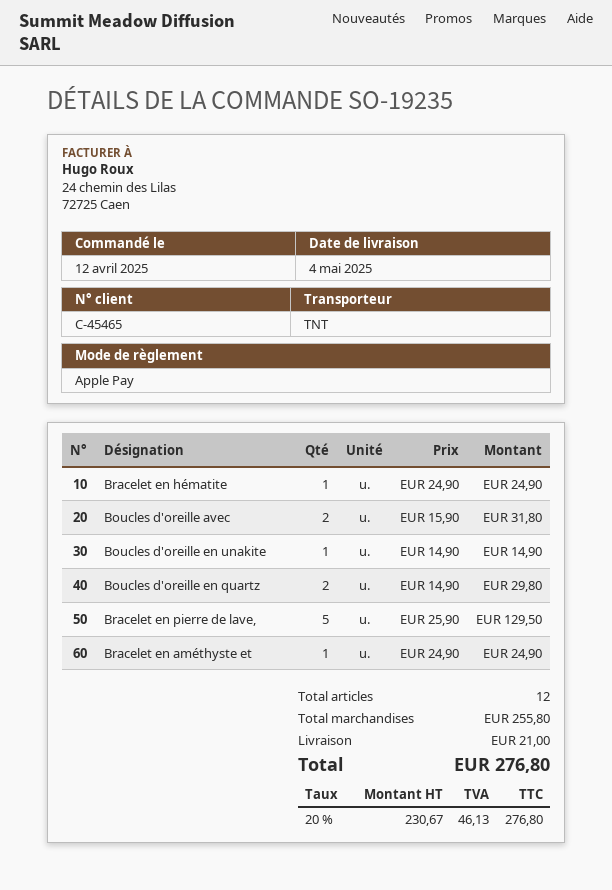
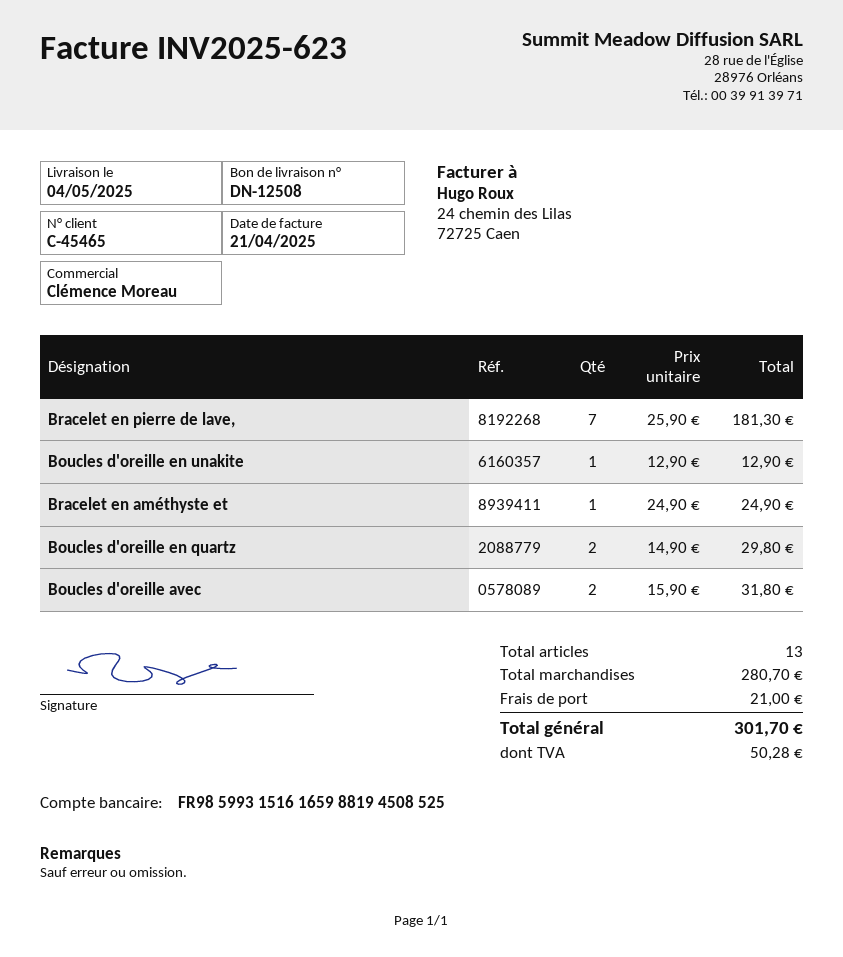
Bracelet en hématite: 1 x 24.90 = 24.90 -> none
Boucles d'oreille en unakite: 1 x 14.90 = 14.90 -> 1 x 12.90 = 12.90
Bracelet en pierre de lave,: 5 x 25.90 = 129.50 -> 7 x 25.90 = 181.30
total quantity: 12 -> 13
subtotal: 255.80 -> 280.70
tax: 46.13 -> 50.28
total: 276.80 -> 301.70

